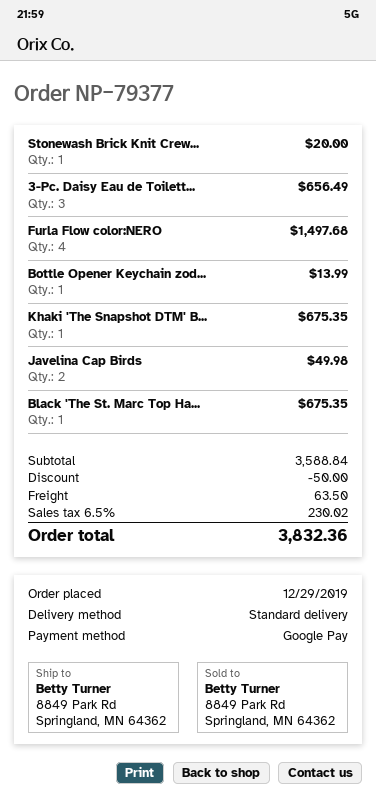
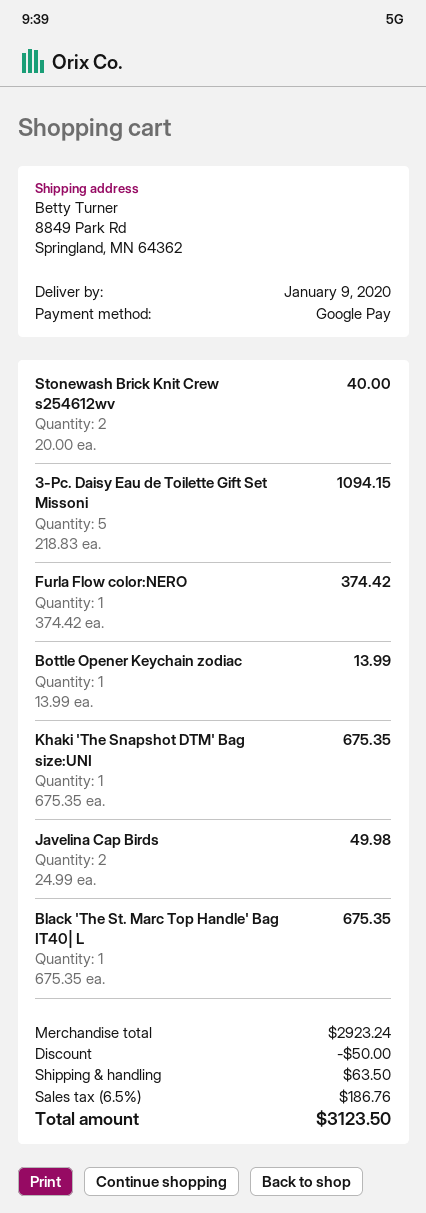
Stonewash Brick Knit Crew...: 1 for 20.00 -> 2 for 40.00
3-Pc. Daisy Eau de Toilett...: 3 for 656.49 -> 5 for 1094.15
Furla Flow color:NERO: 4 for 1497.68 -> 1 for 374.42
subtotal: 3588.84 -> 2923.24
tax: 6.5% = 230.02 -> 6.5% = 186.76
total: 3832.36 -> 3123.50

